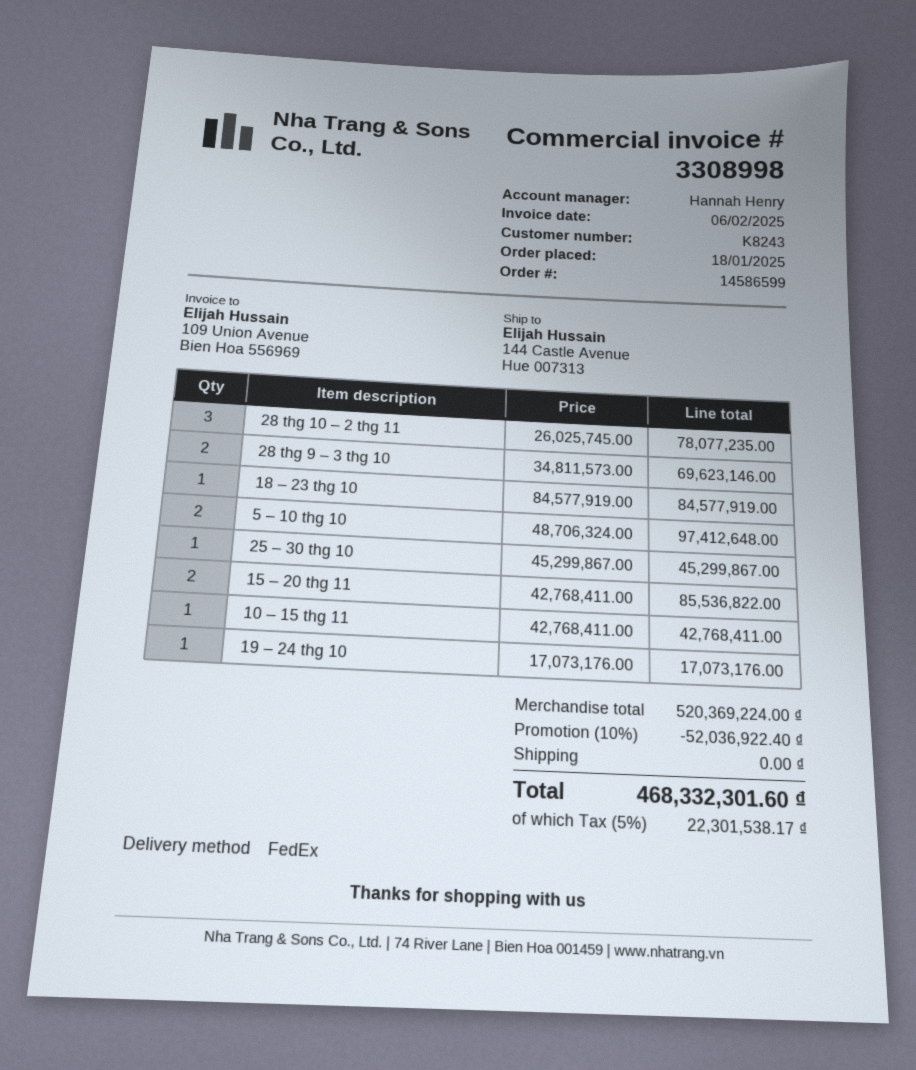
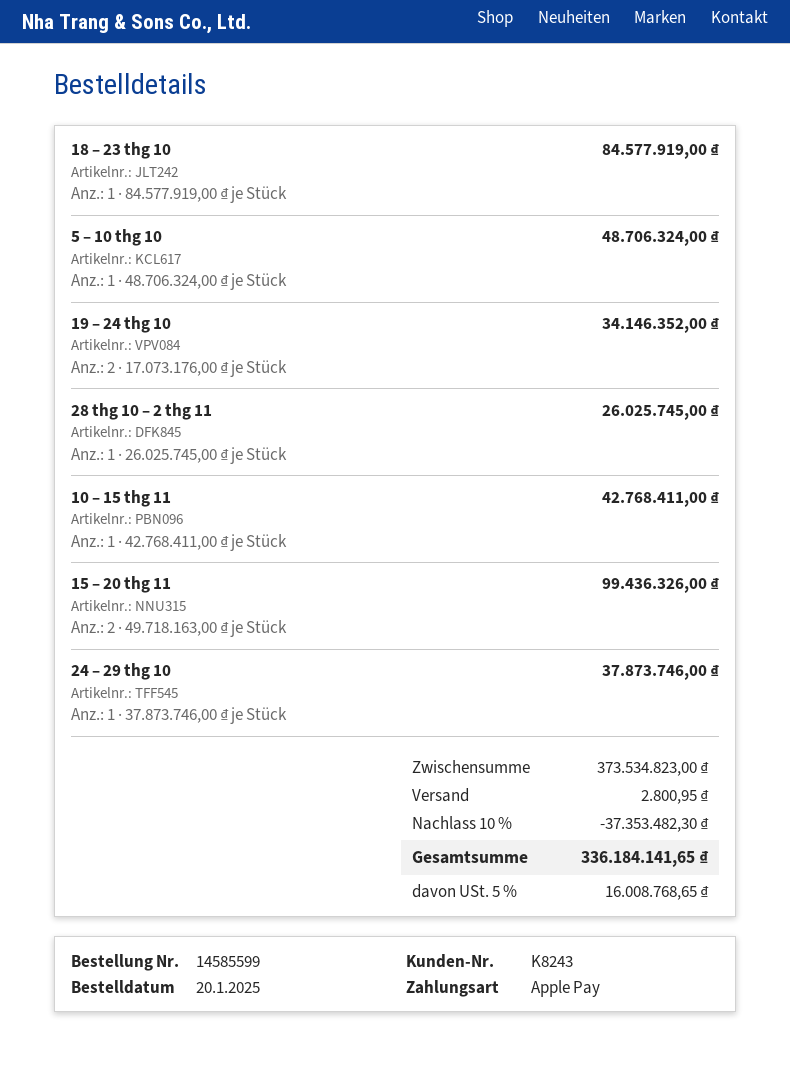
order number: 14586599 -> 14585599
order date: 2025-01-18 -> 2025-01-20
28 thg 10 – 2 thg 11: 3 x 26025745.00 = 78077235.00 -> 1 x 26025745.00 = 26025745.00
28 thg 9 – 3 thg 10: 2 x 34811573.00 = 69623146.00 -> none
5 – 10 thg 10: 2 x 48706324.00 = 97412648.00 -> 1 x 48706324.00 = 48706324.00
25 – 30 thg 10: 1 x 45299867.00 = 45299867.00 -> none
15 – 20 thg 11: 2 x 42768411.00 = 85536822.00 -> 2 x 49718163.00 = 99436326.00
19 – 24 thg 10: 1 x 17073176.00 = 17073176.00 -> 2 x 17073176.00 = 34146352.00
24 – 29 thg 10: none -> 1 x 37873746.00 = 37873746.00
subtotal: 520369224.00 -> 373534823.00
discount: 10% = 52036922.40 -> 10% = 37353482.30
shipping: 0.00 -> 2800.95
tax: 5% = 22301538.17 -> 5% = 16008768.65
total: 468332301.60 -> 336184141.65

